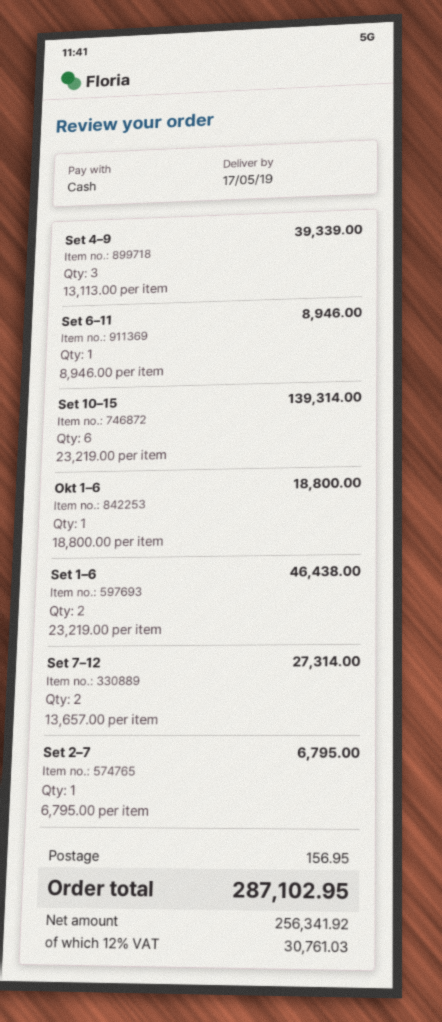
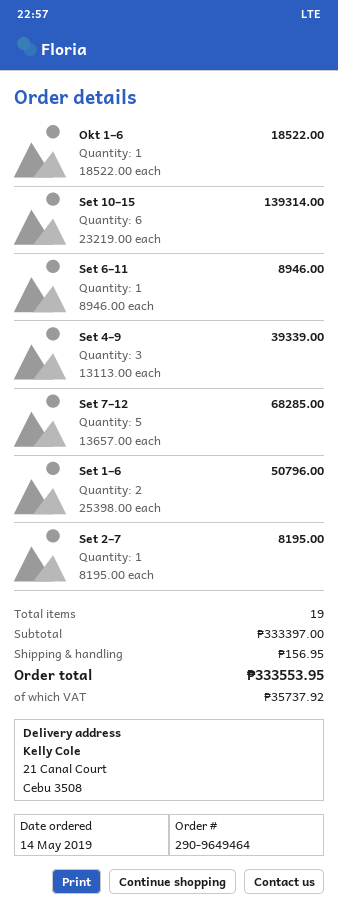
Okt 1–6: 1 x 18800.00 = 18800.00 -> 1 x 18522.00 = 18522.00
Set 1–6: 2 x 23219.00 = 46438.00 -> 2 x 25398.00 = 50796.00
Set 7–12: 2 x 13657.00 = 27314.00 -> 5 x 13657.00 = 68285.00
Set 2–7: 1 x 6795.00 = 6795.00 -> 1 x 8195.00 = 8195.00
tax: 30761.03 -> 35737.92
total: 287102.95 -> 333553.95

